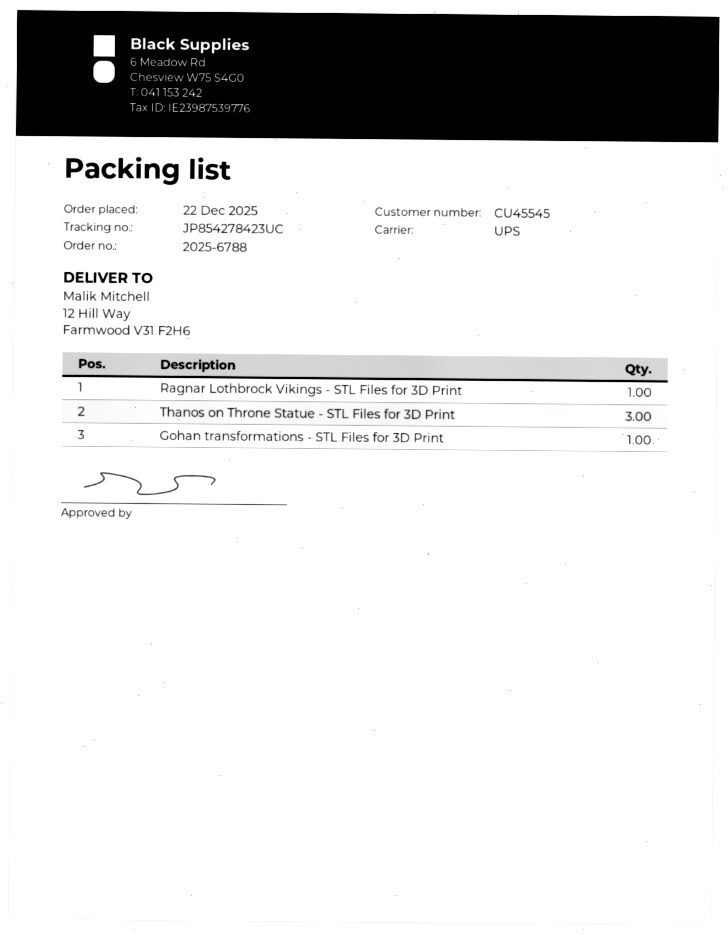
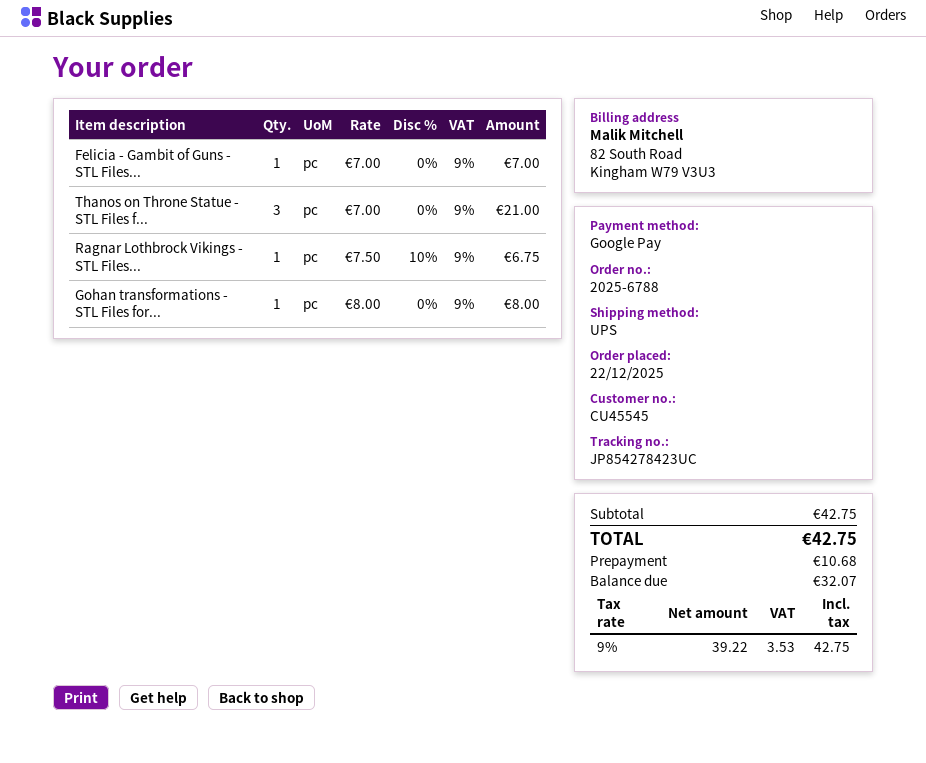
Felicia - Gambit of Guns - STL Files...: none -> 1

